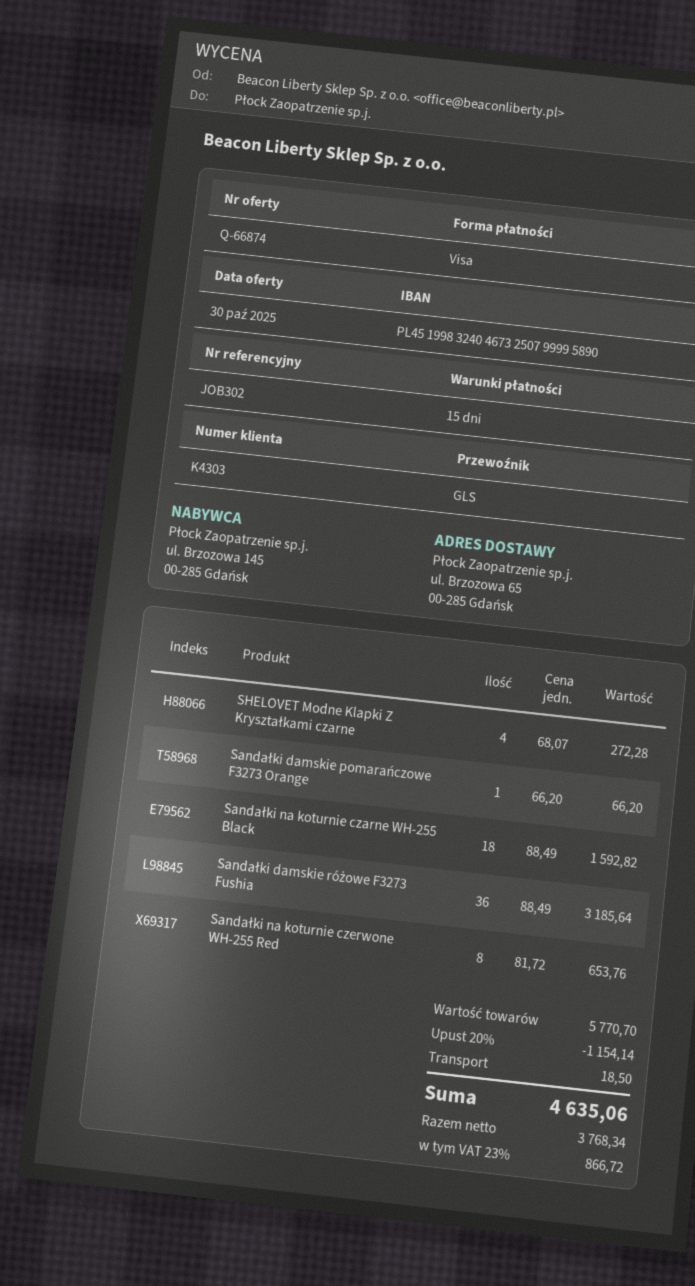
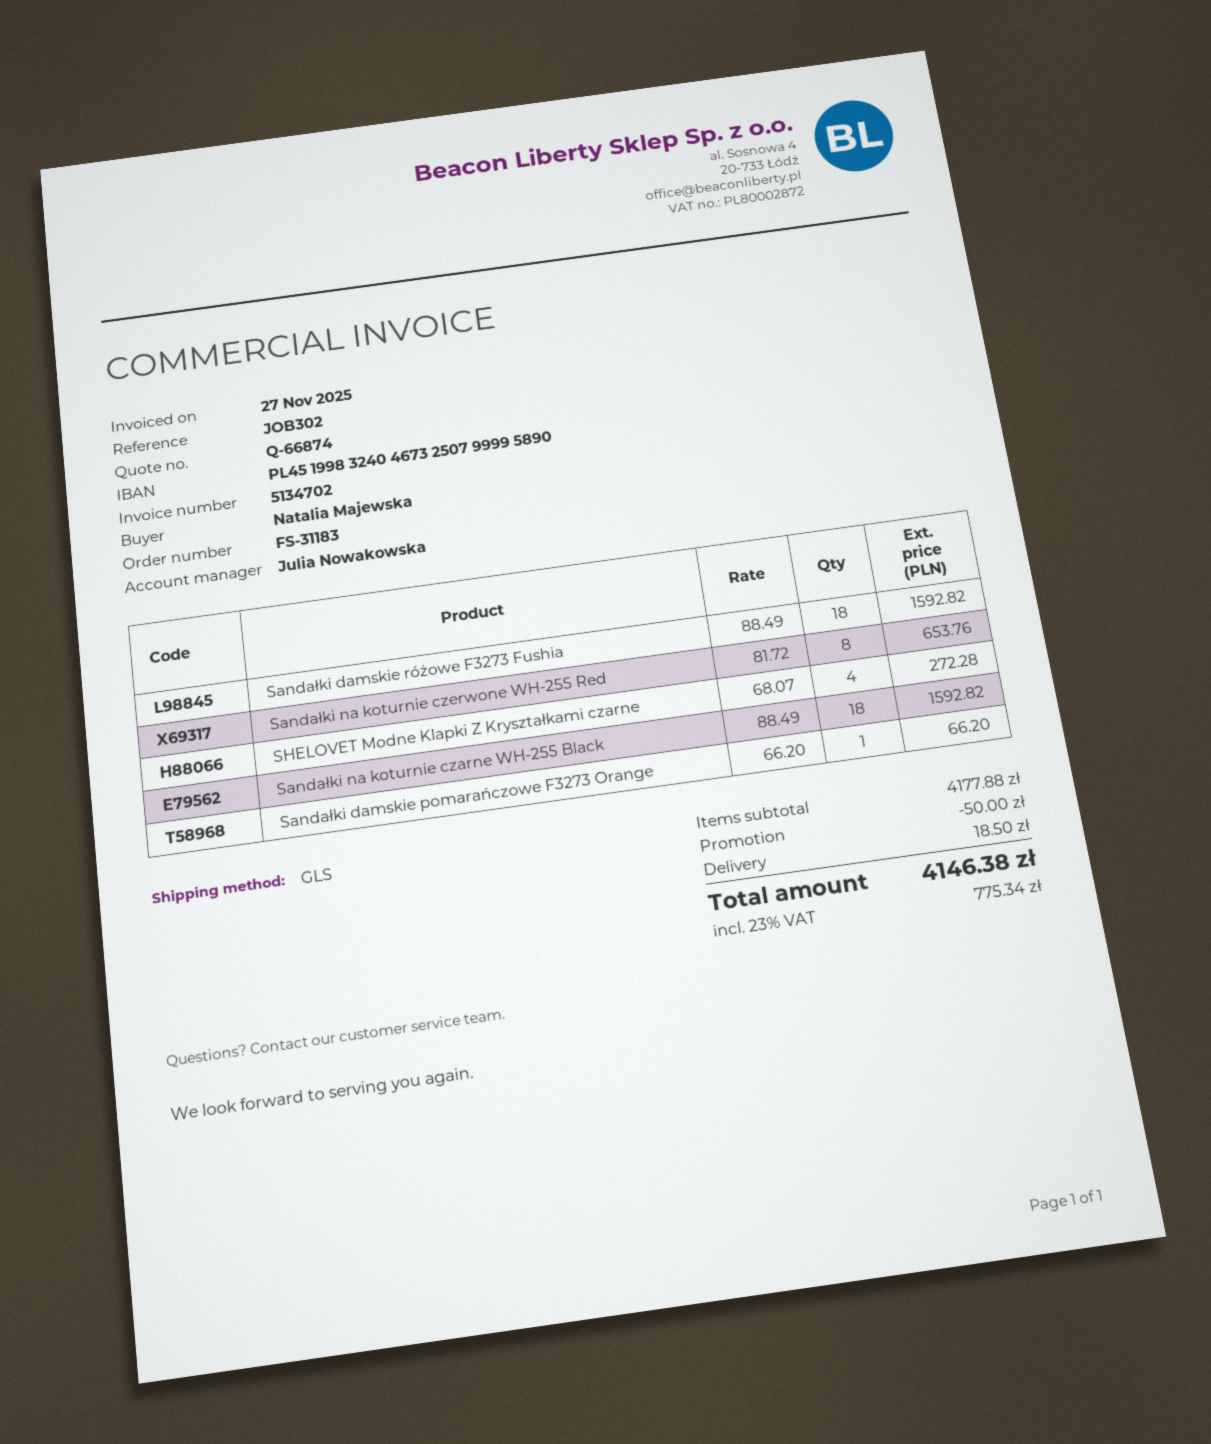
Sandałki damskie różowe F3273 Fushia: 36 x 88.49 = 3185.64 -> 18 x 88.49 = 1592.82
subtotal: 5770.70 -> 4177.88
discount: 1154.14 -> 50.00
tax: 23% = 866.72 -> 23% = 775.34
total: 4635.06 -> 4146.38

